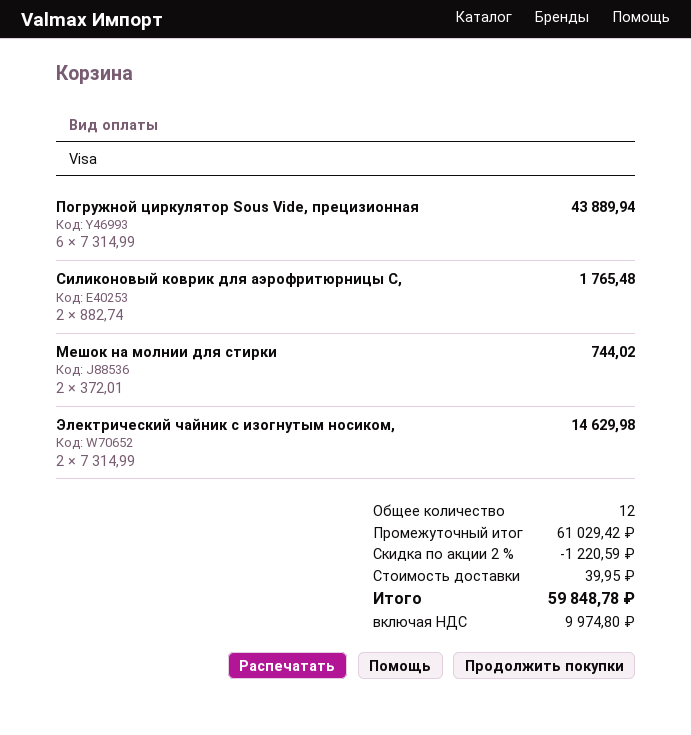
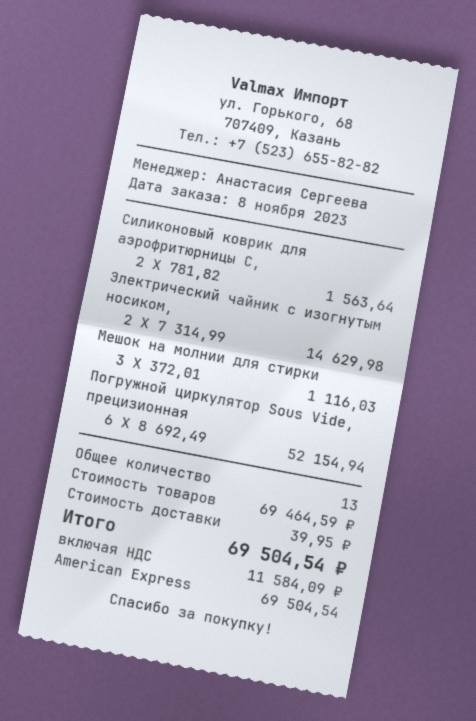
payment method: Visa -> American Express
Погружной циркулятор Sous Vide, прецизионная: 6 x 7314.99 = 43889.94 -> 6 x 8692.49 = 52154.94
Силиконовый коврик для аэрофритюрницы C,: 2 x 882.74 = 1765.48 -> 2 x 781.82 = 1563.64
Мешок на молнии для стирки: 2 x 372.01 = 744.02 -> 3 x 372.01 = 1116.03
total quantity: 12 -> 13
subtotal: 61029.42 -> 69464.59
discount: 2% = 1220.59 -> none
tax: 9974.80 -> 11584.09
total: 59848.78 -> 69504.54

